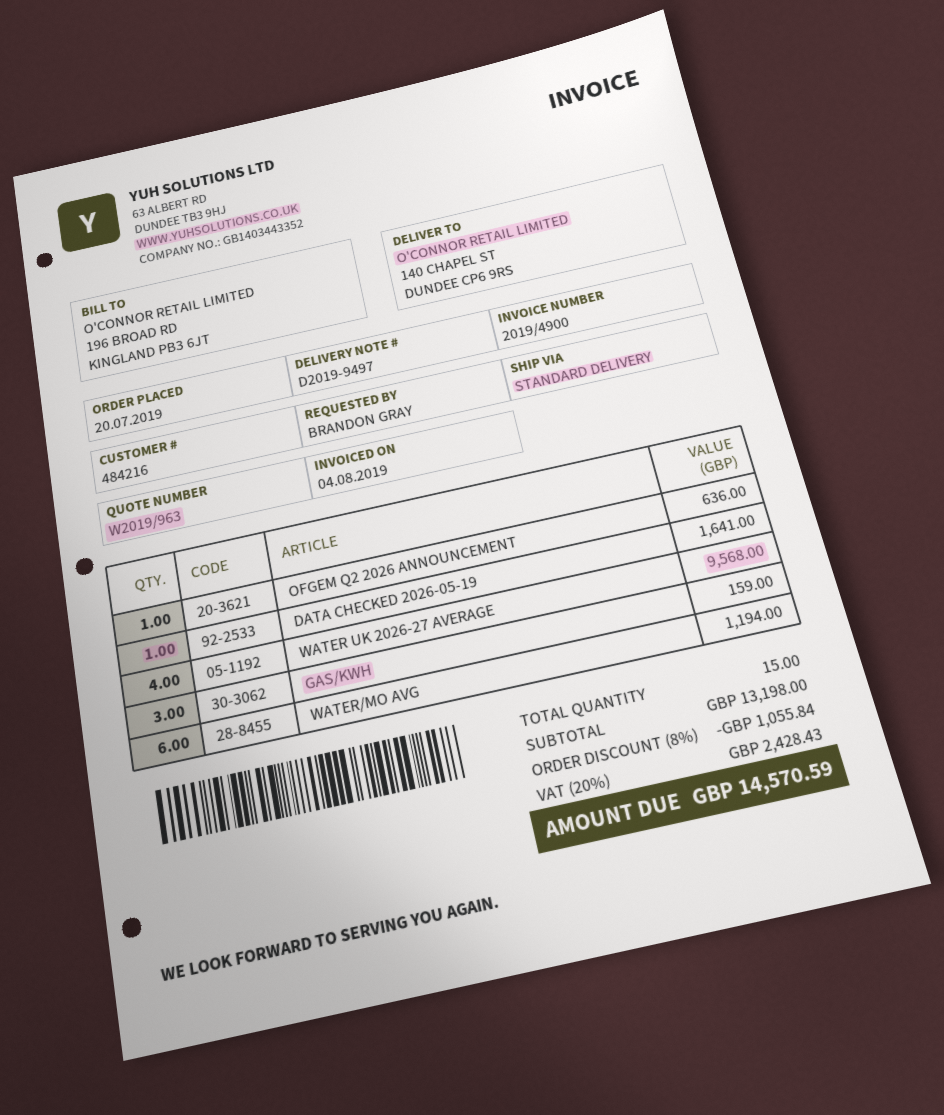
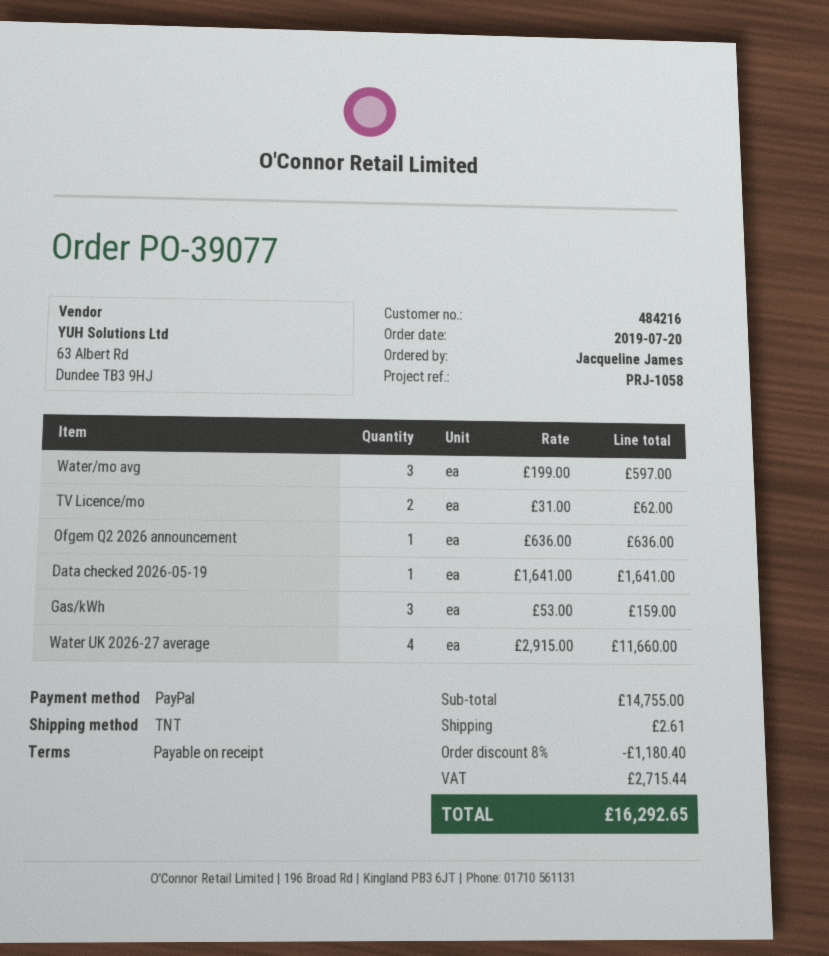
ordered by: BRANDON GRAY -> Jacqueline James
shipping method: standard -> TNT
WATER UK 2026-27 AVERAGE: 4 for 9568.00 -> 4 for 11660.00
WATER/MO AVG: 6 for 1194.00 -> 3 for 597.00
TV Licence/mo: none -> 2 for 62.00
subtotal: 13198.00 -> 14755.00
discount: 8% = 1055.84 -> 8% = 1180.40
shipping: none -> 2.61
tax: 2428.43 -> 2715.44
total: 14570.59 -> 16292.65

